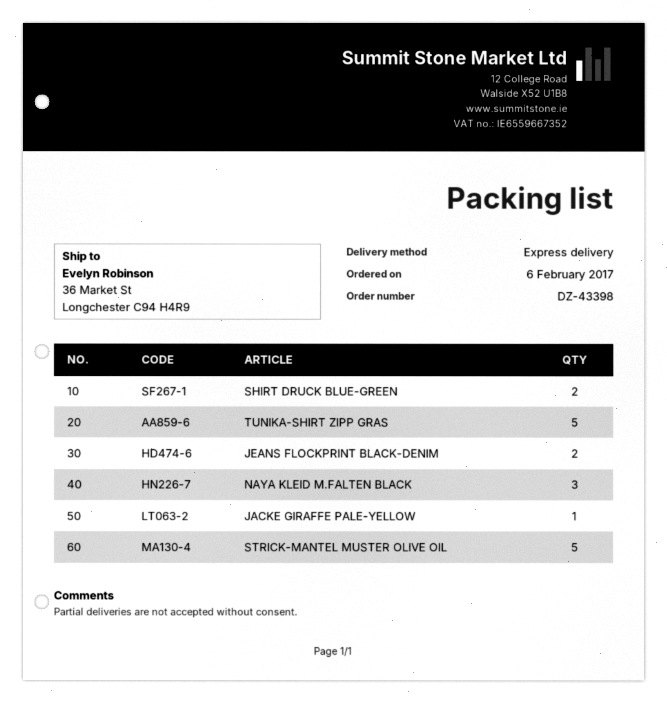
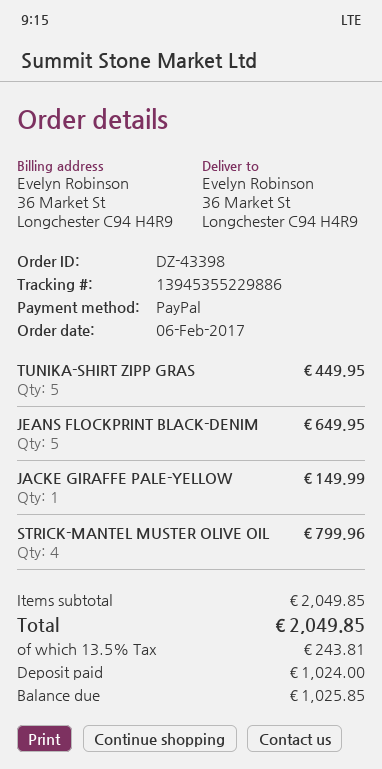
SHIRT DRUCK BLUE-GREEN: 2 -> none
JEANS FLOCKPRINT BLACK-DENIM: 2 -> 5
NAYA KLEID M.FALTEN BLACK: 3 -> none
STRICK-MANTEL MUSTER OLIVE OIL: 5 -> 4

